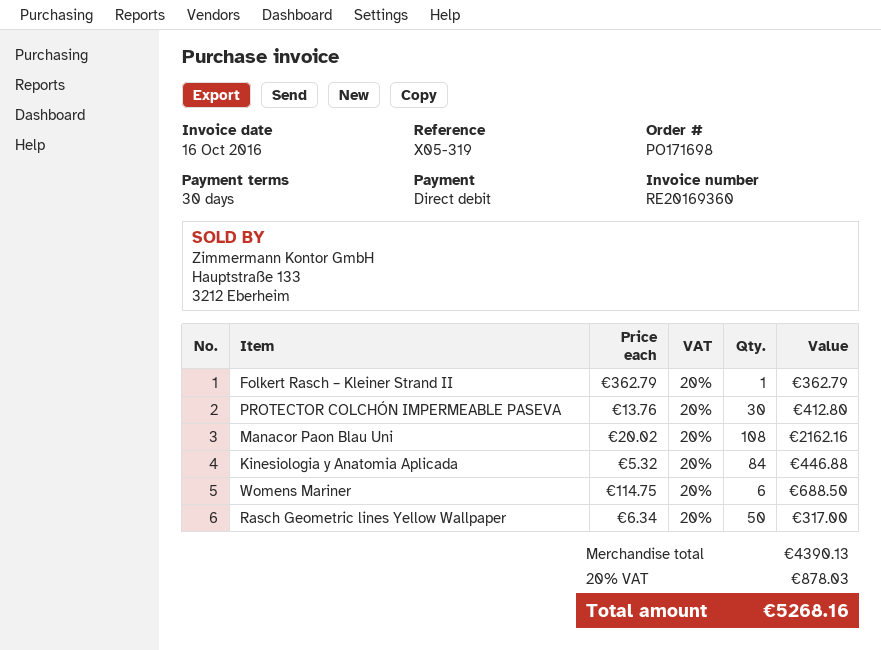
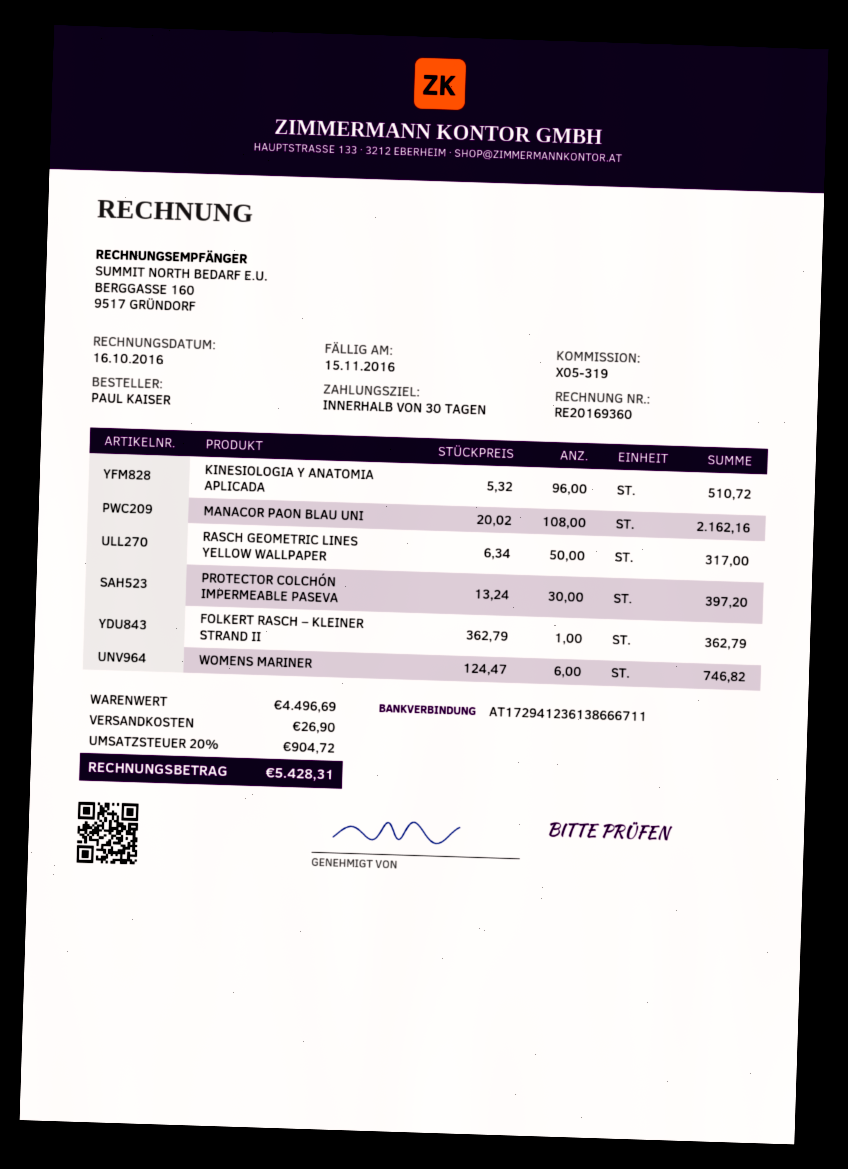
PROTECTOR COLCHÓN IMPERMEABLE PASEVA: 30 x 13.76 = 412.80 -> 30 x 13.24 = 397.20
Kinesiologia y Anatomia Aplicada: 84 x 5.32 = 446.88 -> 96 x 5.32 = 510.72
Womens Mariner: 6 x 114.75 = 688.50 -> 6 x 124.47 = 746.82
subtotal: 4390.13 -> 4496.69
shipping: none -> 26.90
tax: 20% = 878.03 -> 20% = 904.72
total: 5268.16 -> 5428.31

